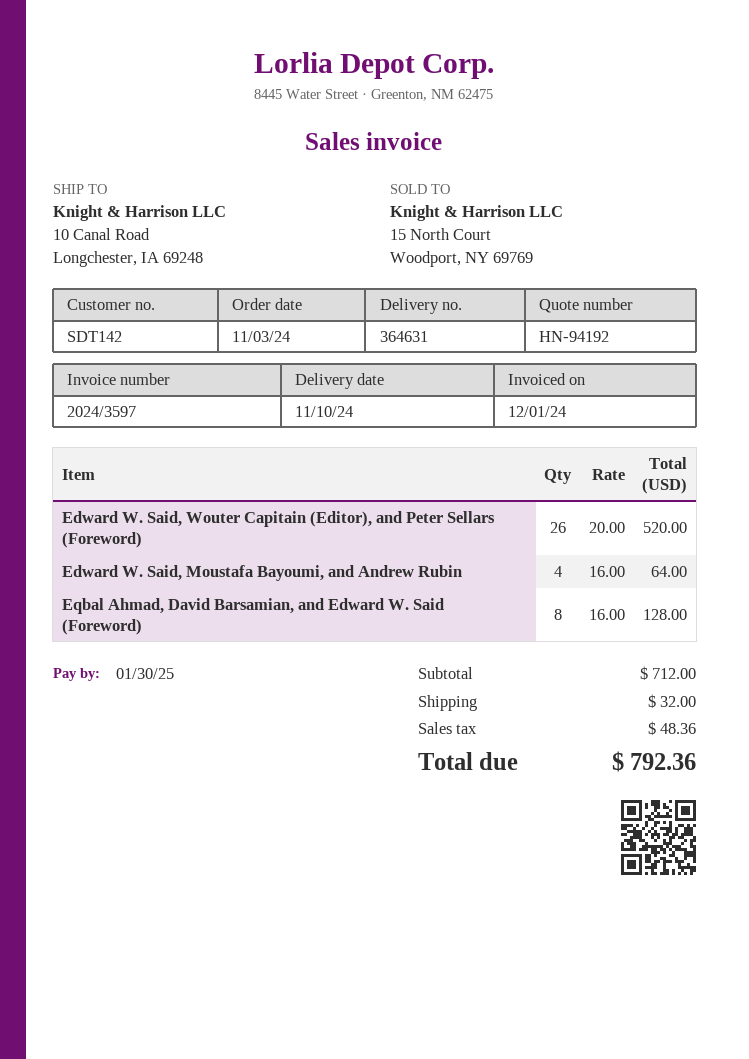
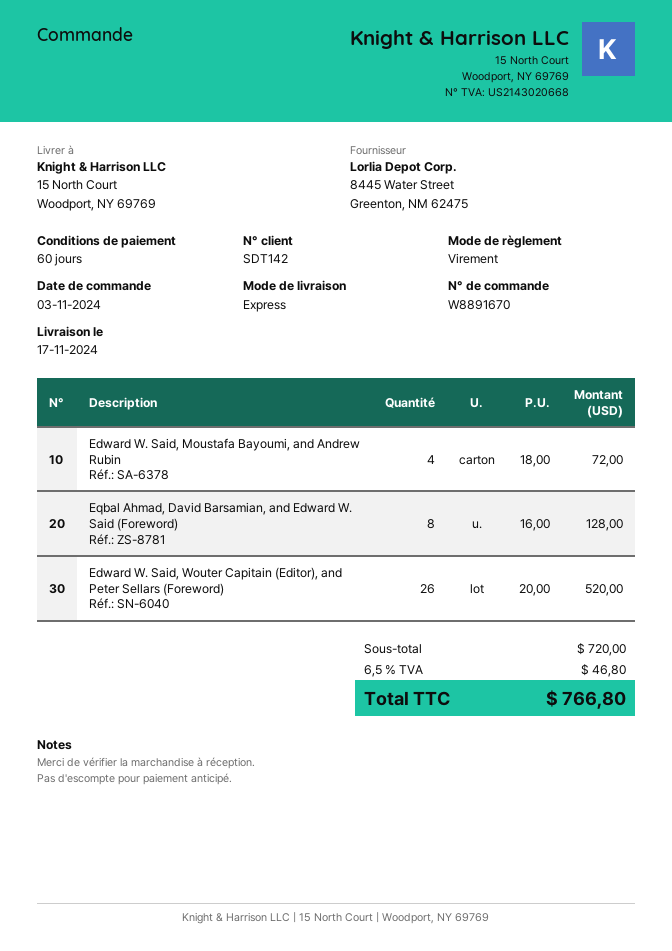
delivery date: 2024-11-10 -> 2024-11-17
ship to: 10 Canal Road, Longchester, IA 69248 -> 15 North Court, Woodport, NY 69769
Edward W. Said, Moustafa Bayoumi, and Andrew Rubin: 4 x 16.00 = 64.00 -> 4 x 18.00 = 72.00
subtotal: 712.00 -> 720.00
shipping: 32.00 -> none
tax: 48.36 -> 46.80
total: 792.36 -> 766.80

